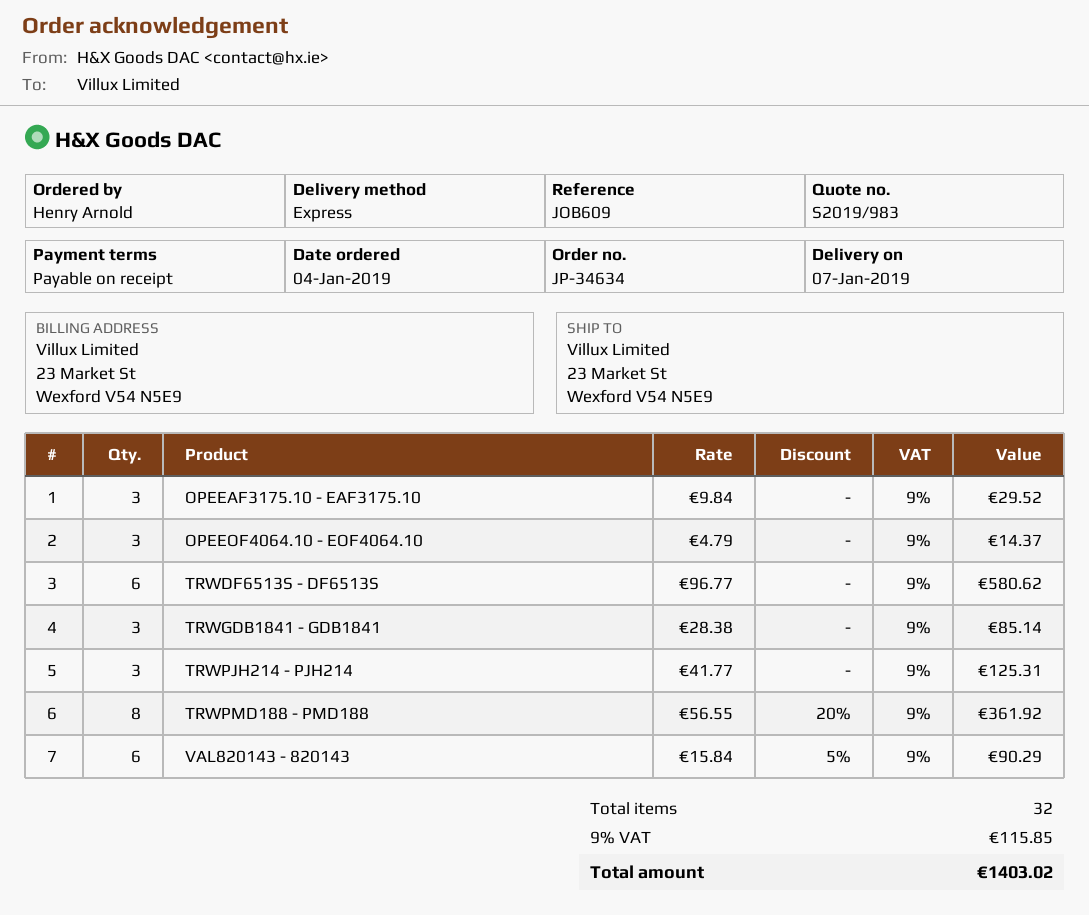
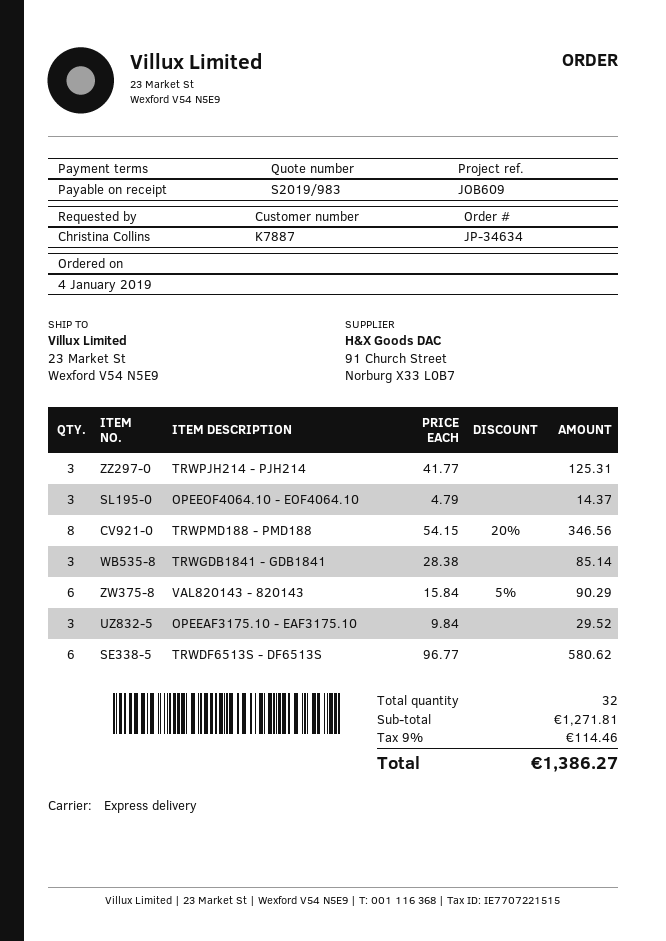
ordered by: Henry Arnold -> Christina Collins
TRWPMD188 - PMD188: 8 x 56.55 - 20% = 361.92 -> 8 x 54.15 - 20% = 346.56
tax: 9% = 115.85 -> 9% = 114.46
total: 1403.02 -> 1386.27

